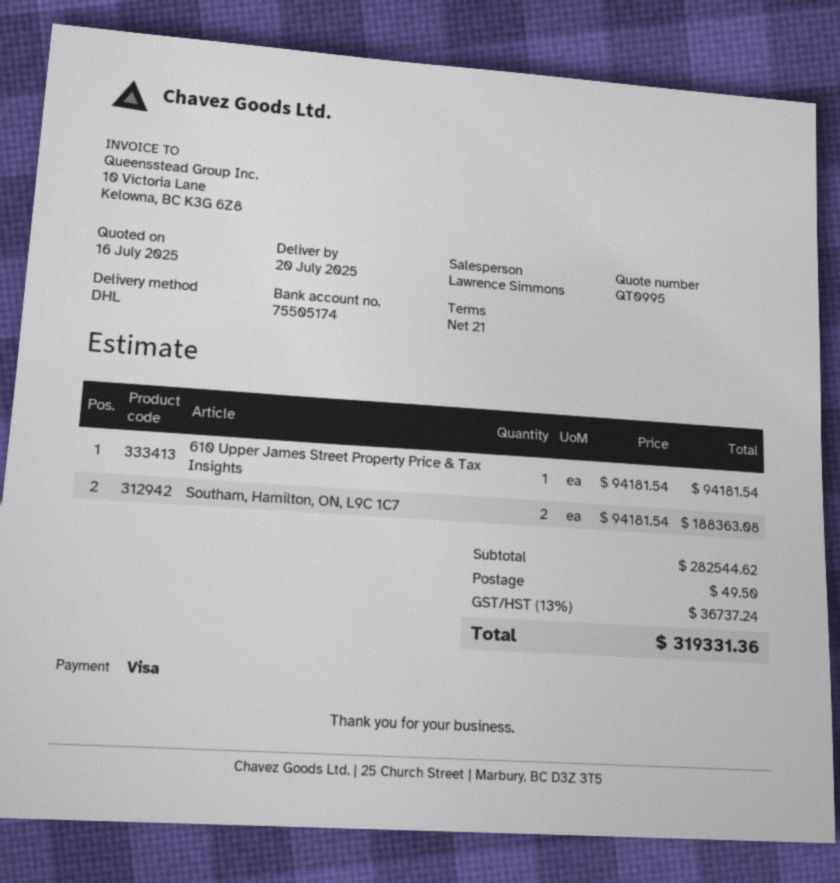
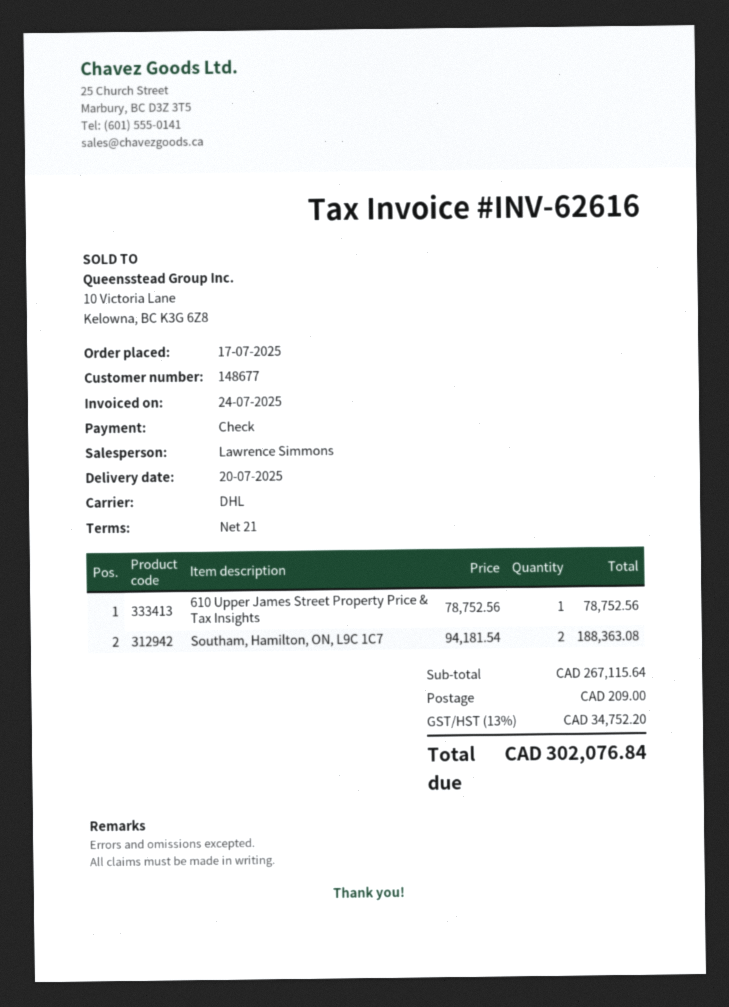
payment method: Visa -> cheque
610 Upper James Street Property Price & Tax Insights: 1 x 94181.54 = 94181.54 -> 1 x 78752.56 = 78752.56
subtotal: 282544.62 -> 267115.64
shipping: 49.50 -> 209.00
tax: 13% = 36737.24 -> 13% = 34752.20
total: 319331.36 -> 302076.84

